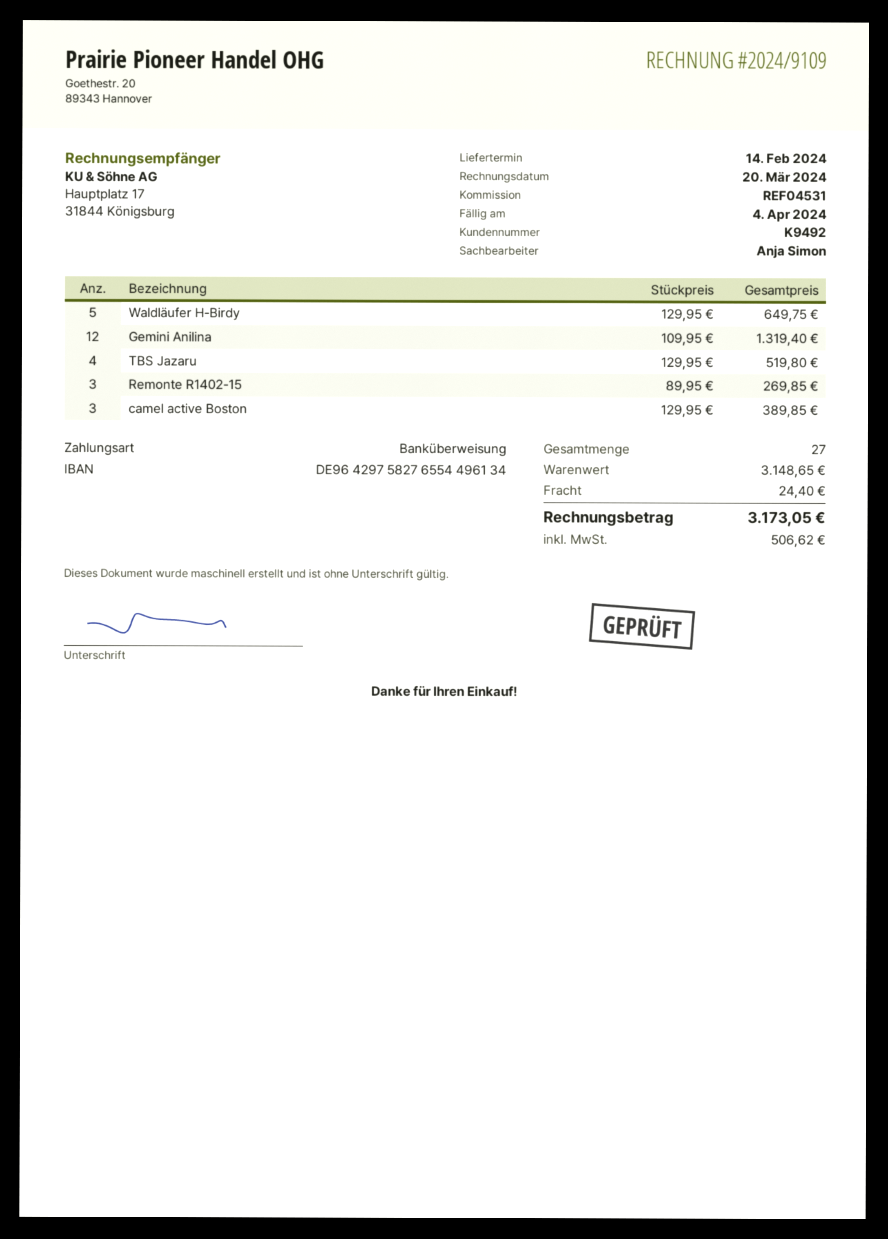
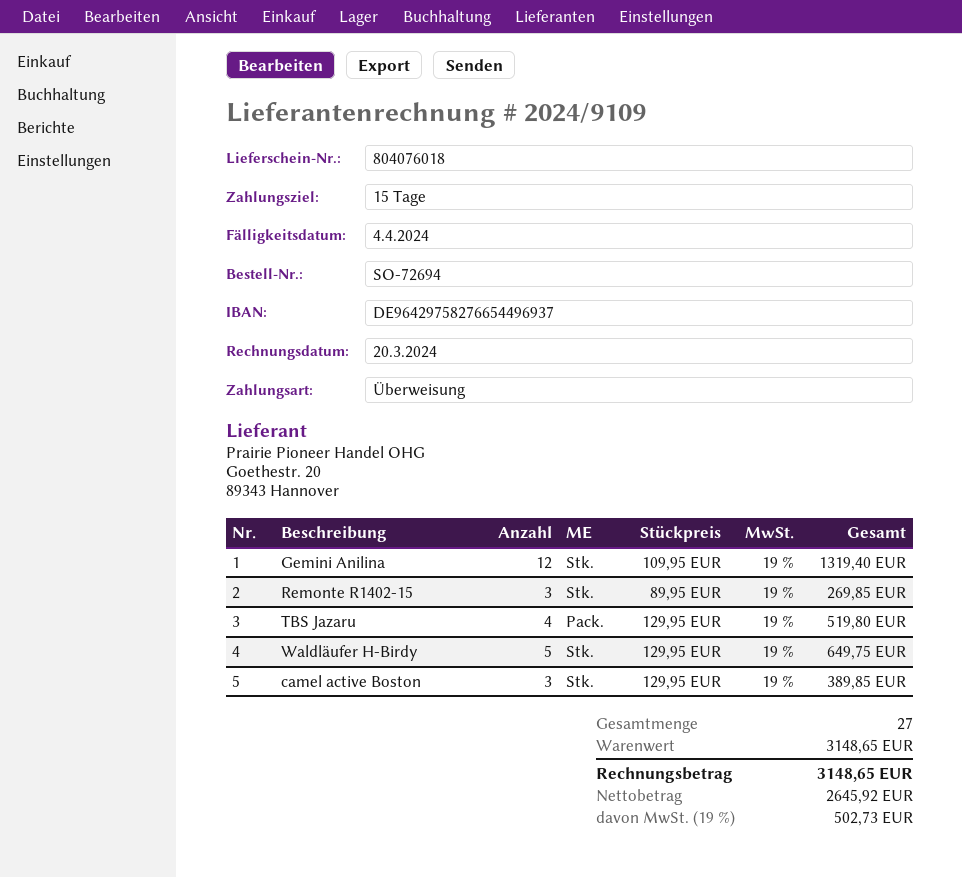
bank account: DE96429758276554496134 -> DE96429758276654496937
shipping: 24.40 -> none
tax: 506.62 -> 502.73
total: 3173.05 -> 3148.65

